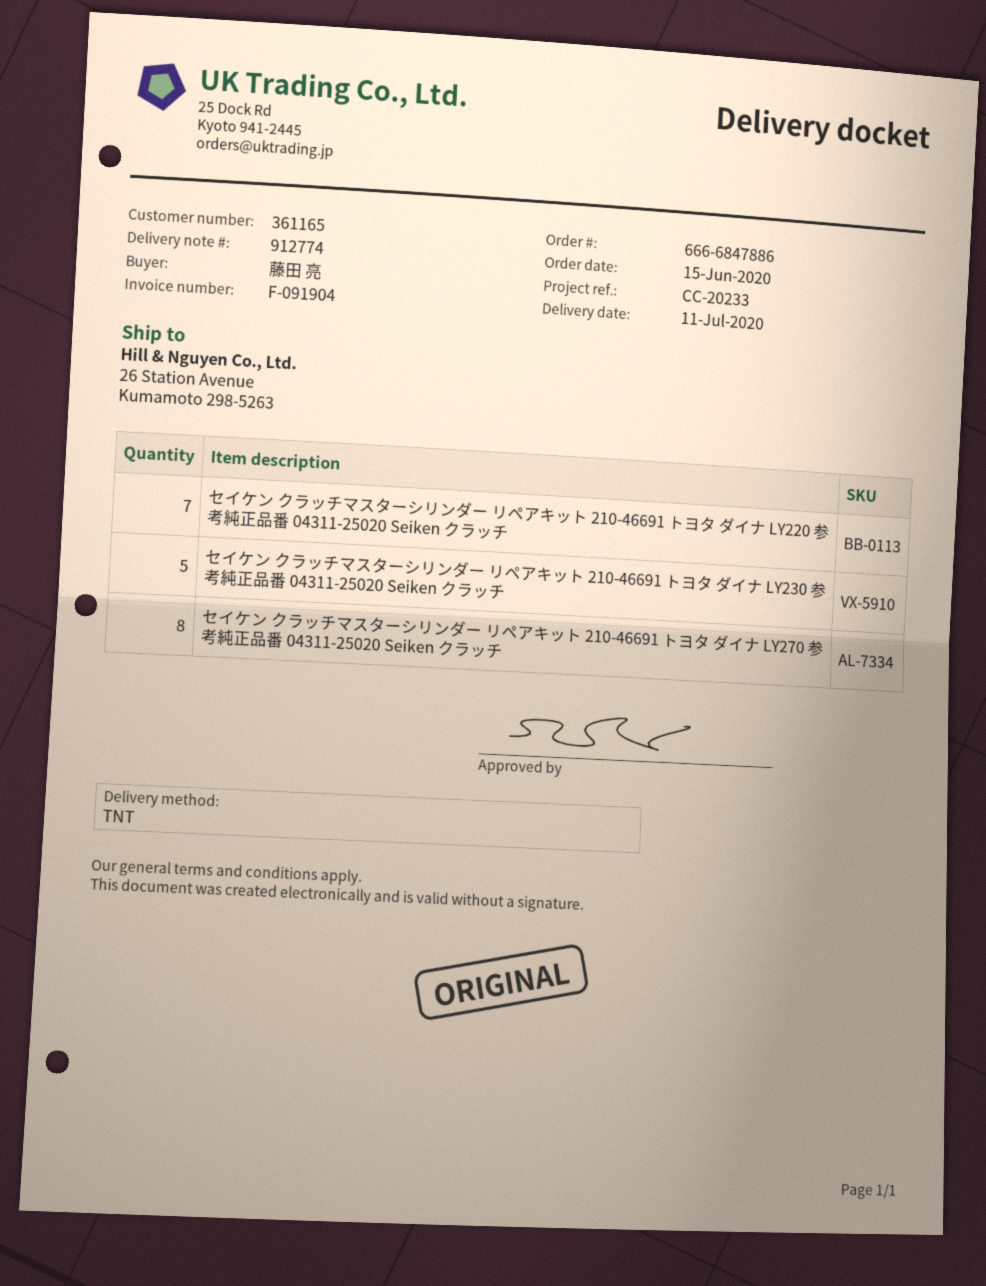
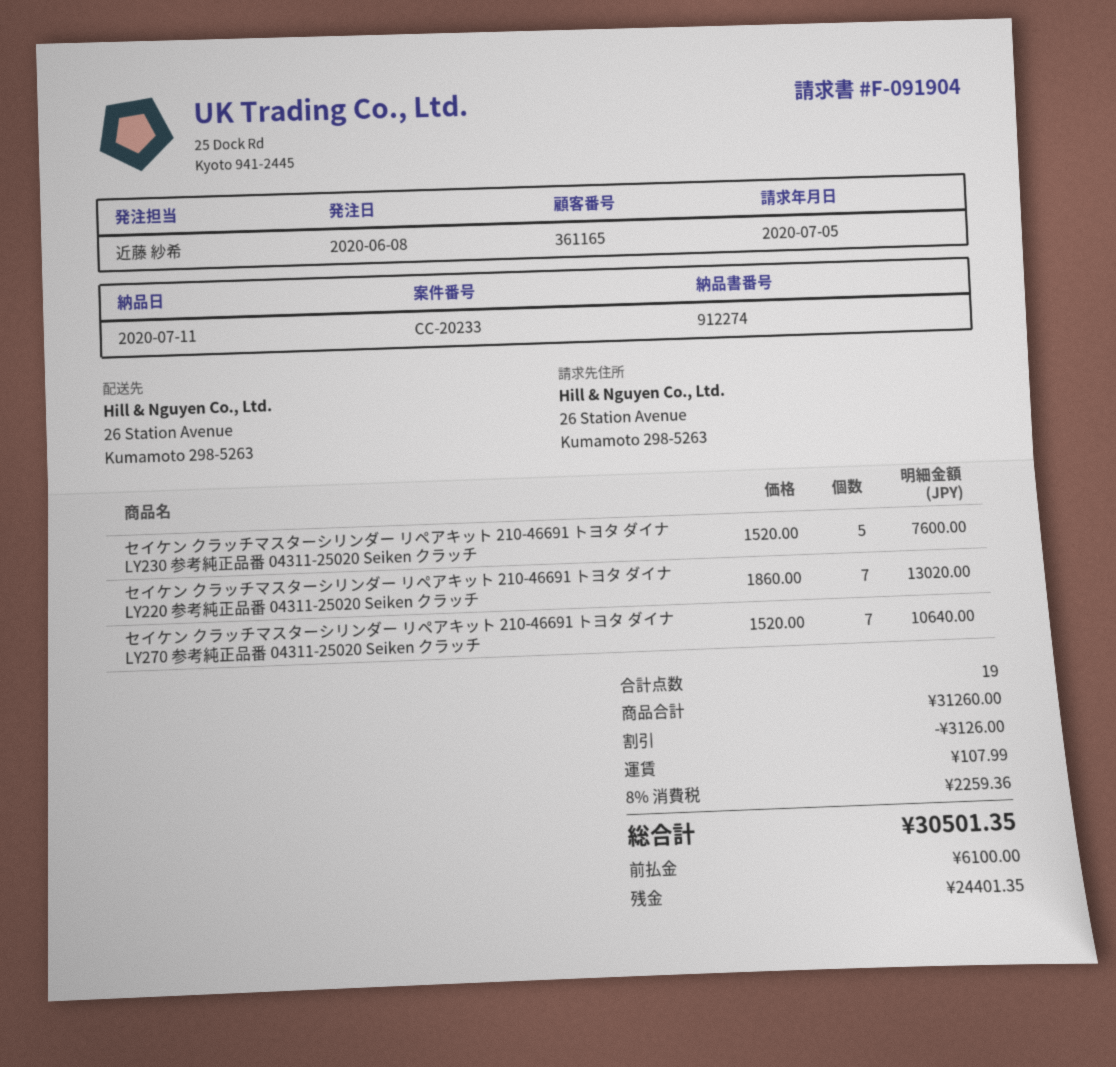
order date: 2020-06-15 -> 2020-06-08
delivery note number: 912774 -> 912274
ordered by: 藤田 亮 -> 近藤 紗希
セイケン クラッチマスターシリンダー リペアキット 210-46691 トヨタ ダイナ LY270 参考純正品番 04311-25020 Seiken クラッチ: 8 -> 7

